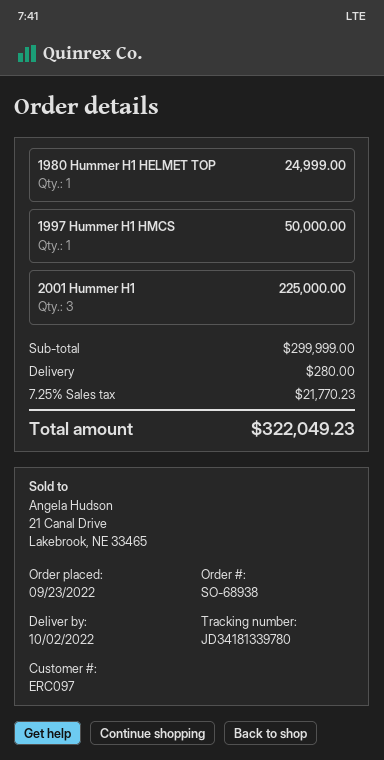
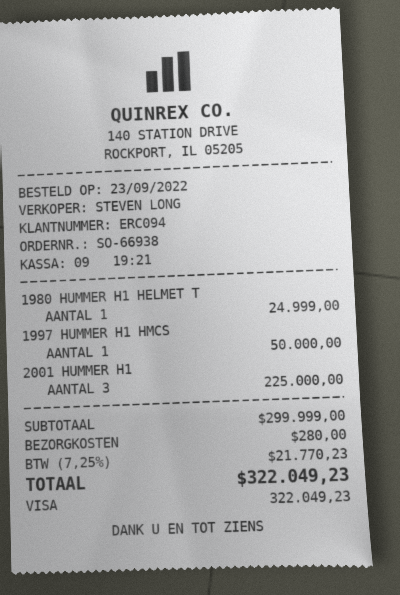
order number: SO-68938 -> SO-66938
customer number: ERC097 -> ERC094

